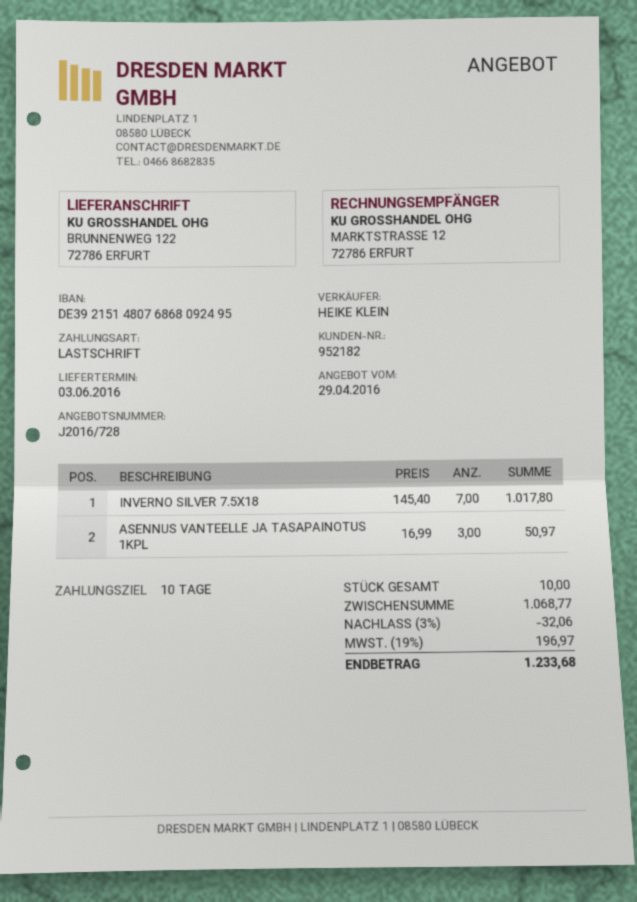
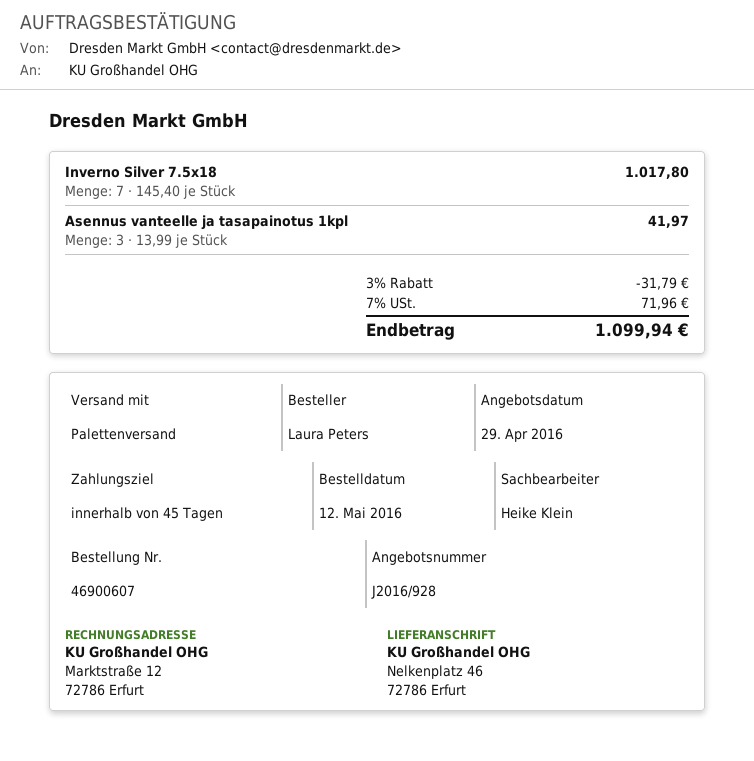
quote number: J2016/728 -> J2016/928
payment terms: 10 days -> 45 days
ship to: BRUNNENWEG 122, 72786 ERFURT -> Nelkenplatz 46, 72786 Erfurt
ASENNUS VANTEELLE JA TASAPAINOTUS 1KPL: 3 x 16.99 = 50.97 -> 3 x 13.99 = 41.97
discount: 3% = 32.06 -> 3% = 31.79
tax: 19% = 196.97 -> 7% = 71.96
total: 1233.68 -> 1099.94

